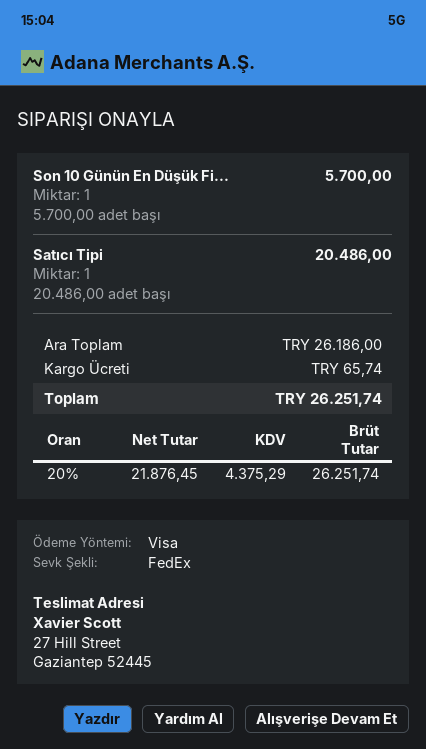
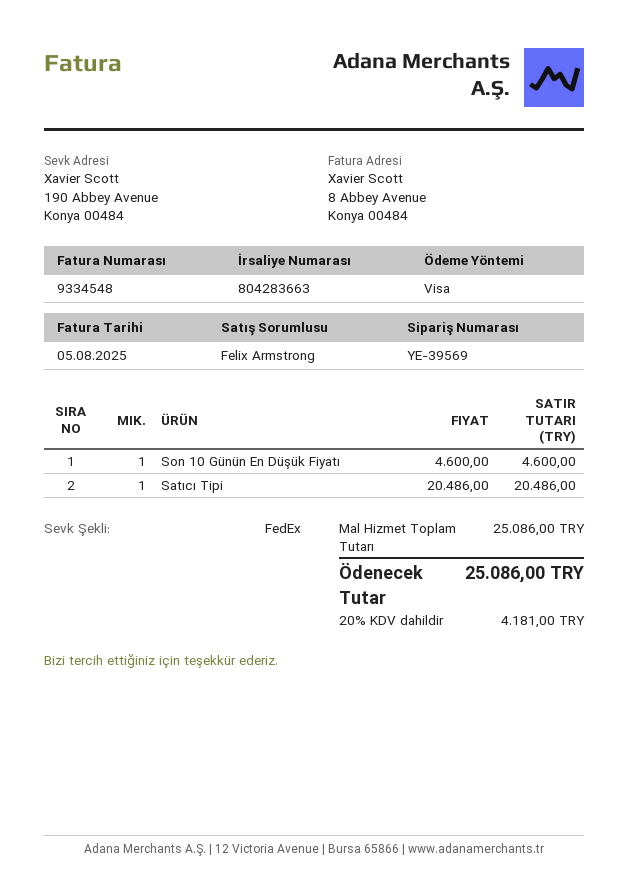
ship to: 27 Hill Street, Gaziantep 52445 -> 190 Abbey Avenue, Konya 00484
Son 10 Günün En Düşük Fi...: 1 x 5700.00 = 5700.00 -> 1 x 4600.00 = 4600.00
subtotal: 26186.00 -> 25086.00
shipping: 65.74 -> none
tax: 20% = 4375.29 -> 20% = 4181.00
total: 26251.74 -> 25086.00

